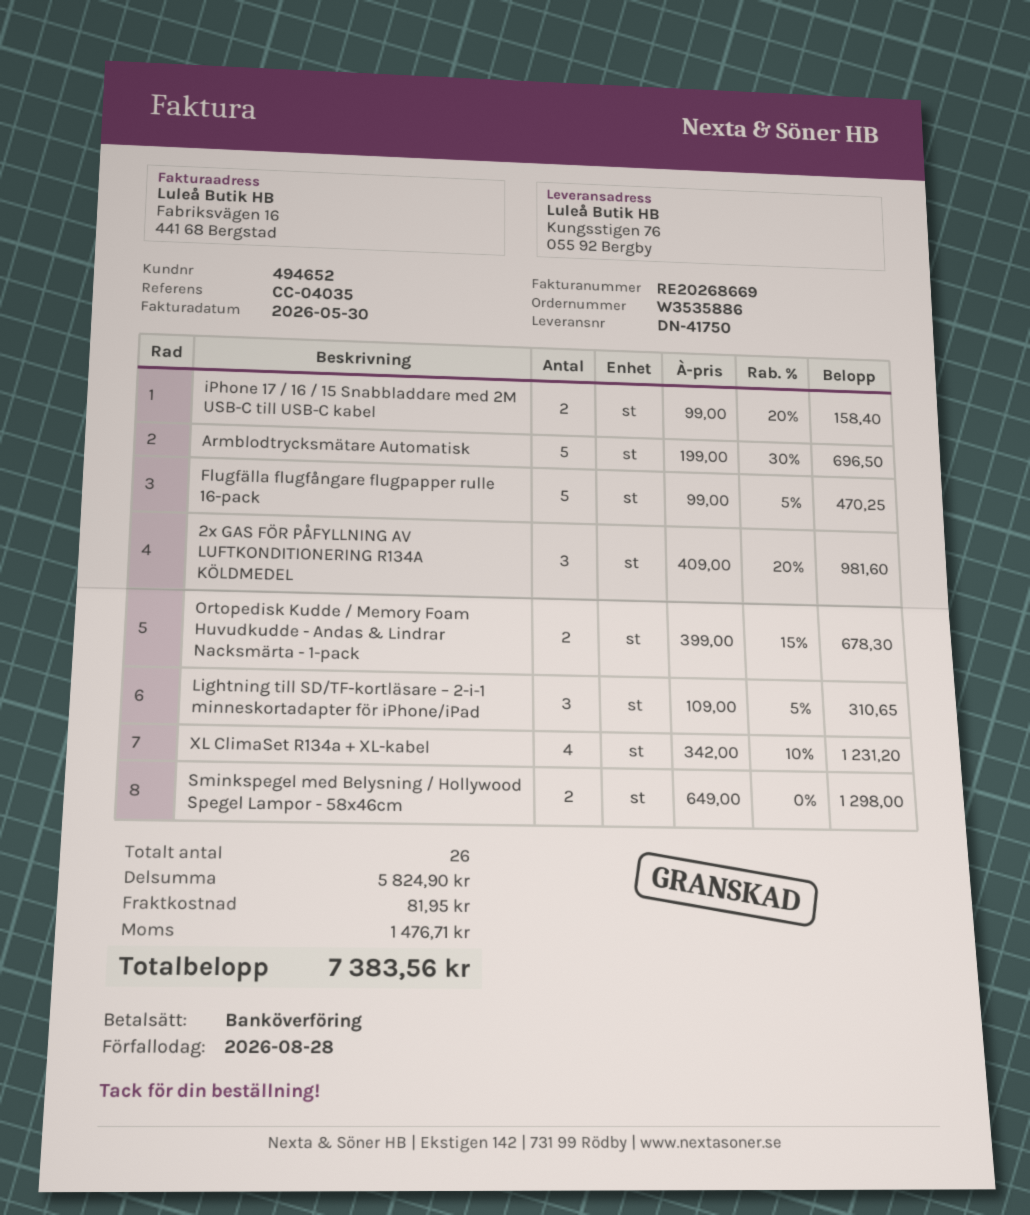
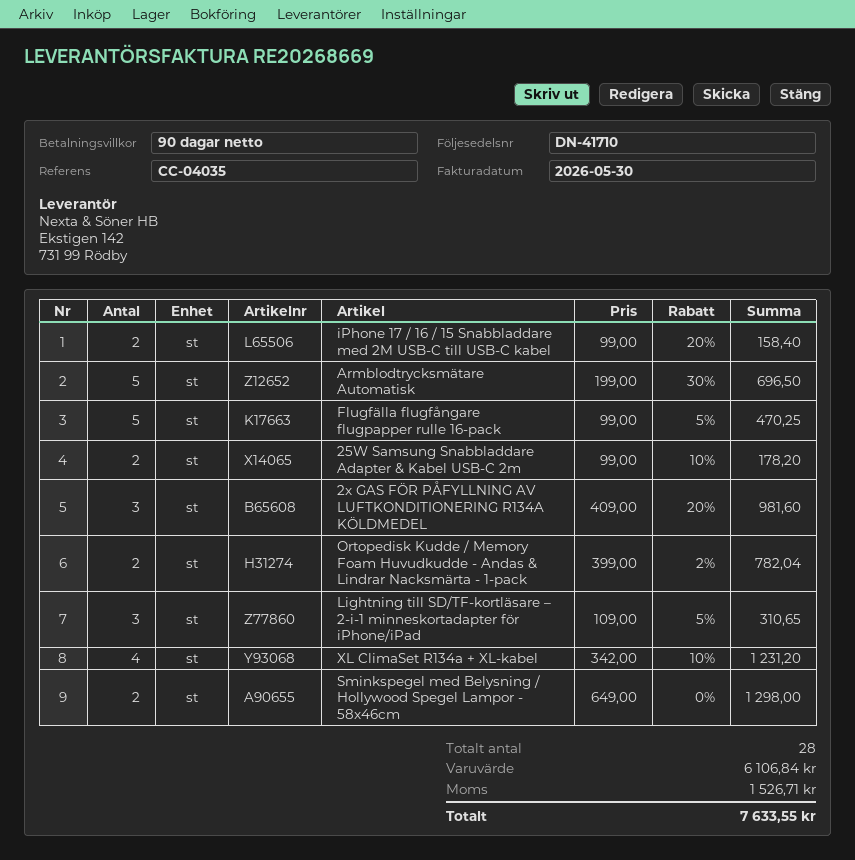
delivery note number: DN-41750 -> DN-41710
Ortopedisk Kudde / Memory Foam Huvudkudde - Andas & Lindrar Nacksmärta - 1-pack: 2 x 399.00 - 15% = 678.30 -> 2 x 399.00 - 2% = 782.04
25W Samsung Snabbladdare Adapter & Kabel USB-C 2m: none -> 2 x 99.00 - 10% = 178.20
total quantity: 26 -> 28
subtotal: 5824.90 -> 6106.84
shipping: 81.95 -> none
tax: 1476.71 -> 1526.71
total: 7383.56 -> 7633.55

